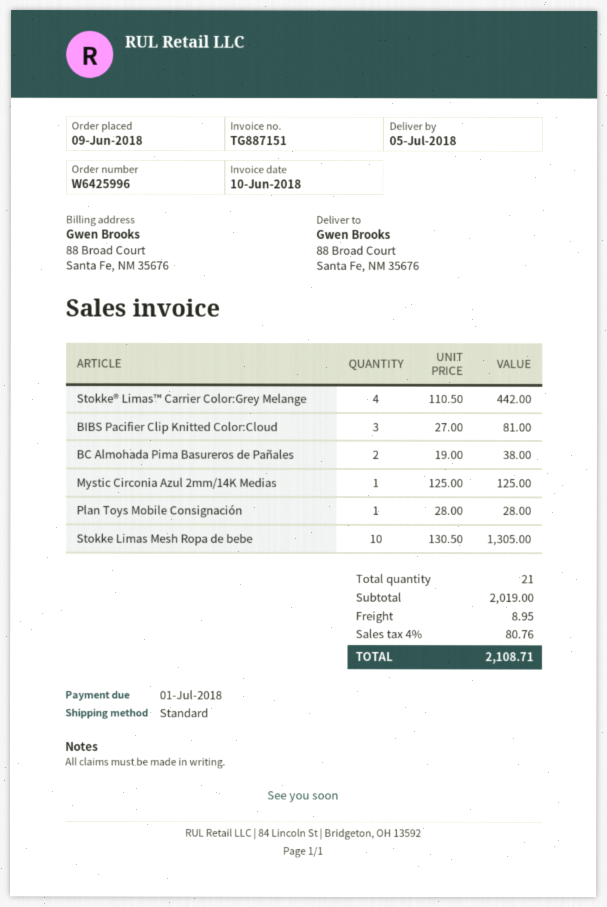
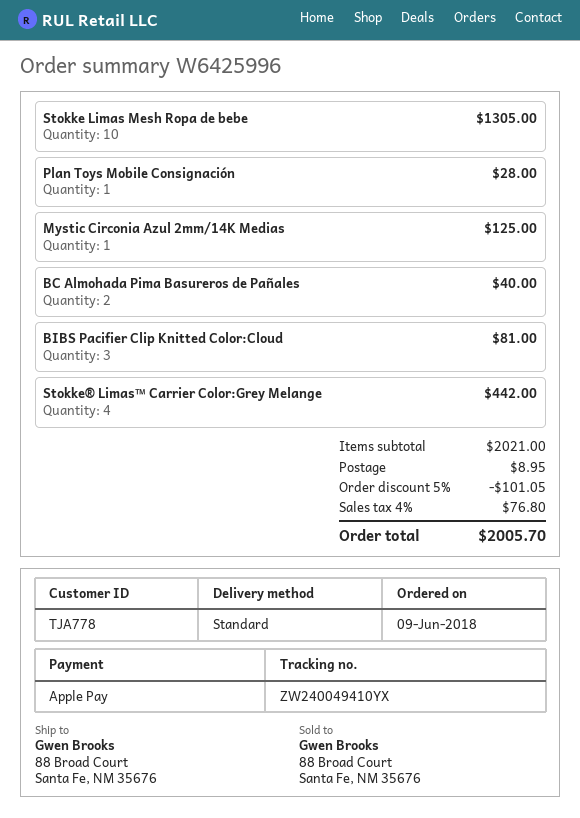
BC Almohada Pima Basureros de Pañales: 2 for 38.00 -> 2 for 40.00
subtotal: 2019.00 -> 2021.00
discount: none -> 5% = 101.05
tax: 4% = 80.76 -> 4% = 76.80
total: 2108.71 -> 2005.70

